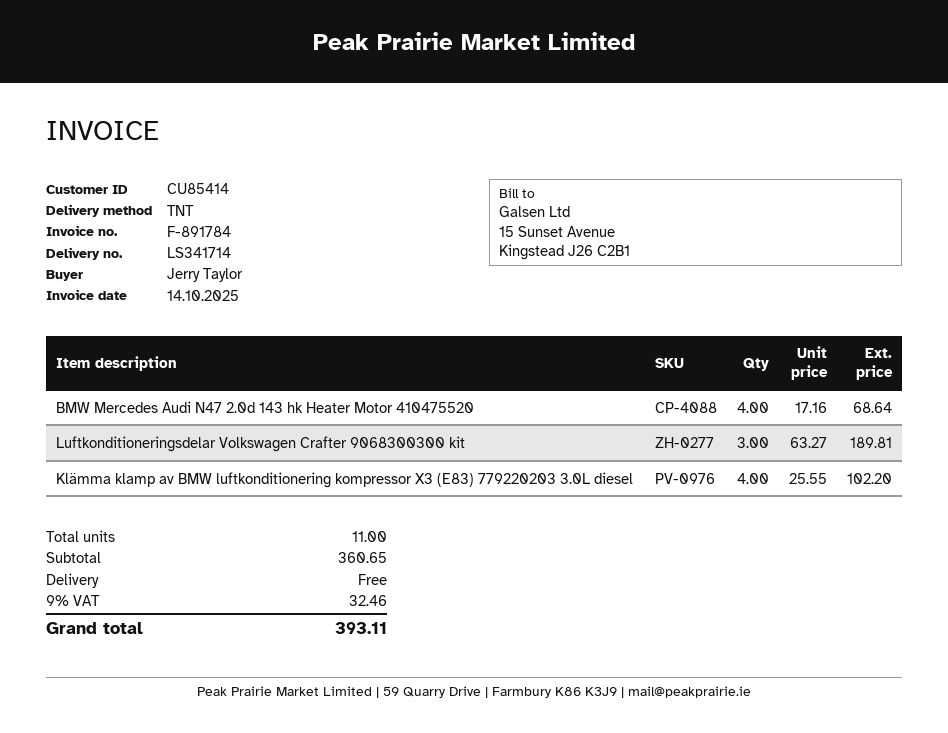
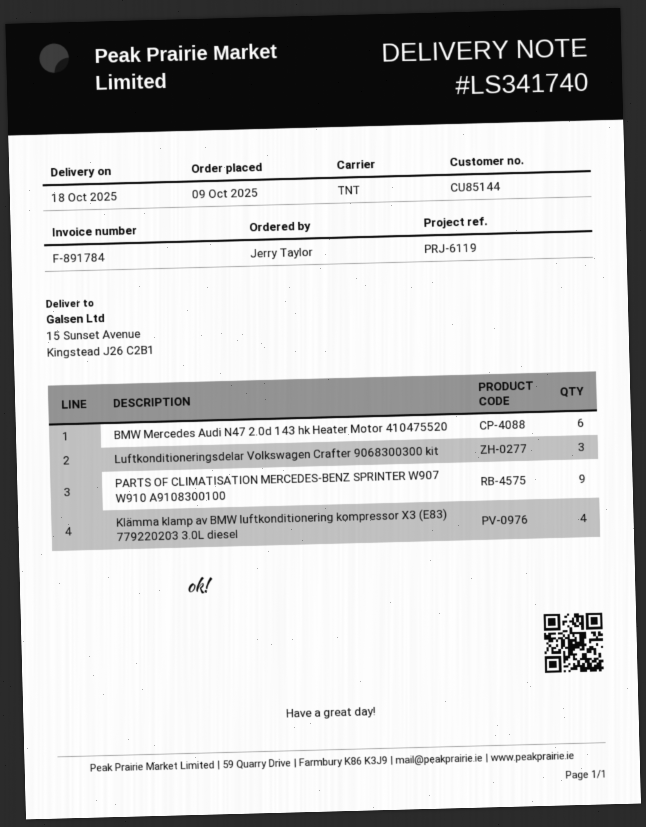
delivery note number: LS341714 -> LS341740
customer number: CU85414 -> CU85144
BMW Mercedes Audi N47 2.0d 143 hk Heater Motor 410475520: 4 -> 6
PARTS OF CLIMATISATION MERCEDES-BENZ SPRINTER W907 W910 A9108300100: none -> 9

